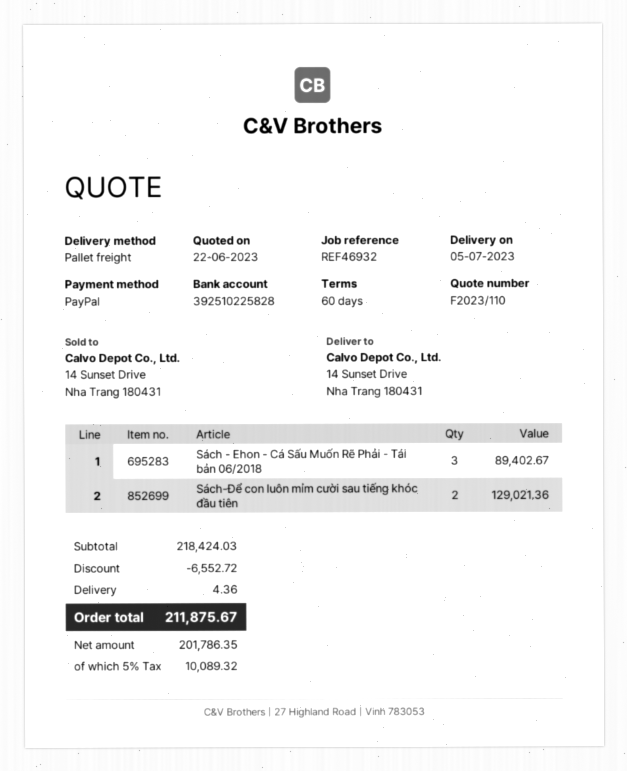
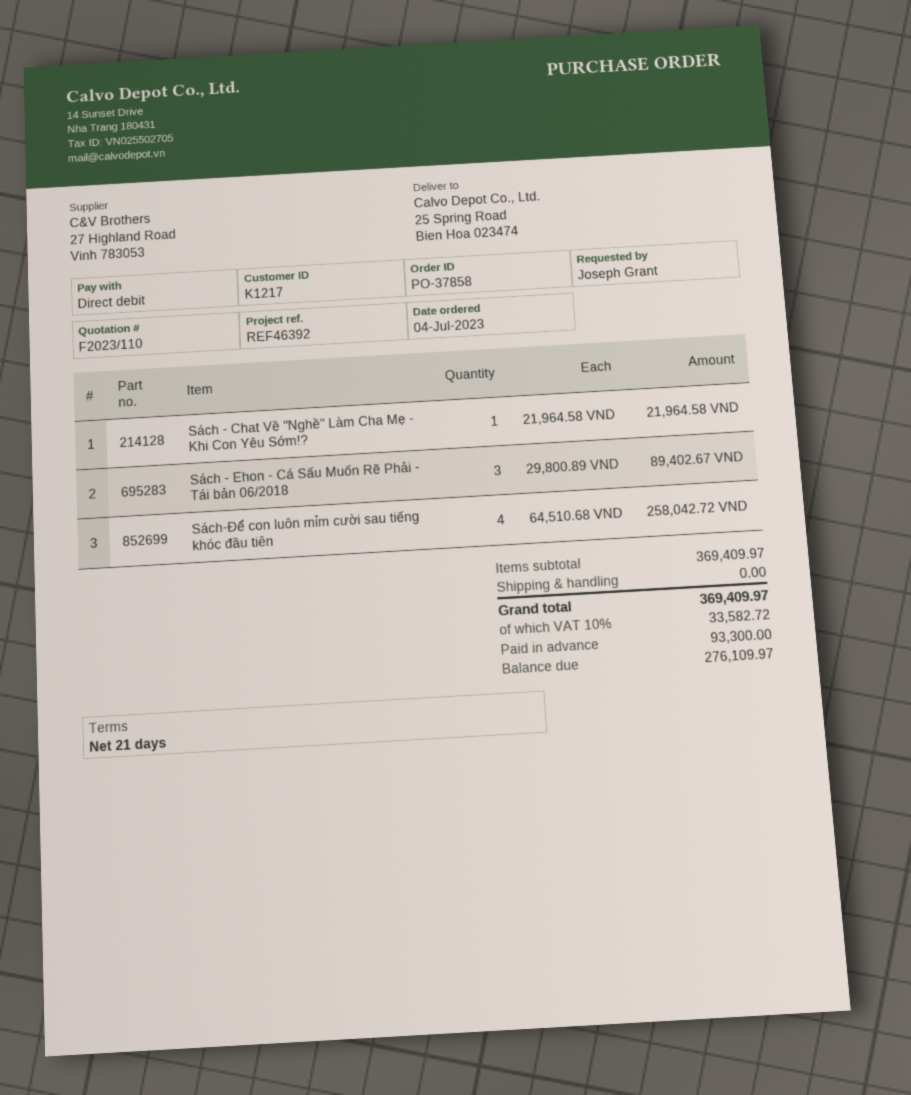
payment terms: 60 days -> 21 days
reference: REF46932 -> REF46392
payment method: PayPal -> direct debit
ship to: 14 Sunset Drive, Nha Trang 180431 -> 25 Spring Road, Bien Hoa 023474
Sách-Để con luôn mỉm cười sau tiếng khóc đầu tiên: 2 for 129021.36 -> 4 for 258042.72
Sách - Chat Về "Nghề" Làm Cha Mẹ - Khi Con Yêu Sớm!?: none -> 1 for 21964.58
subtotal: 218424.03 -> 369409.97
discount: 6552.72 -> none
shipping: 4.36 -> 0.00
tax: 5% = 10089.32 -> 10% = 33582.72
total: 211875.67 -> 369409.97

